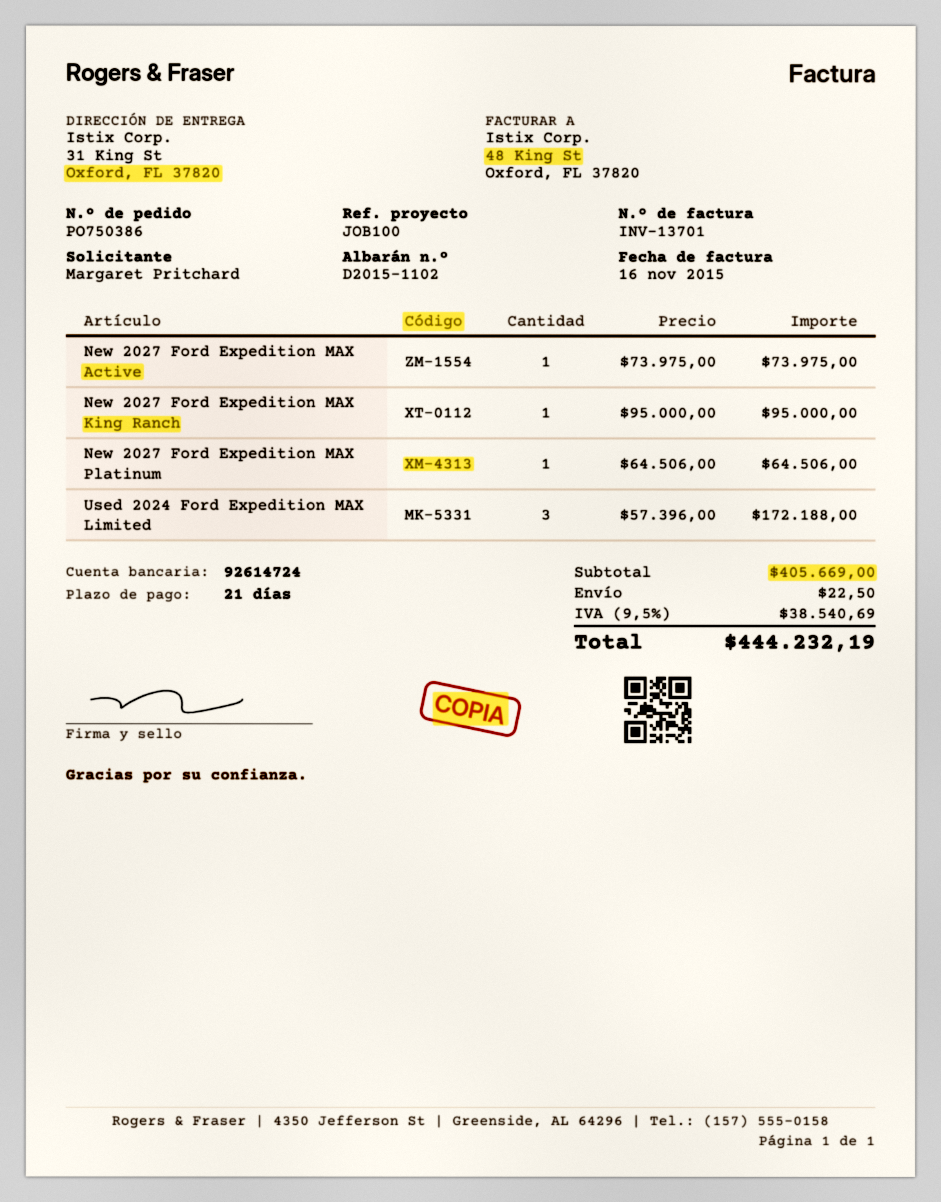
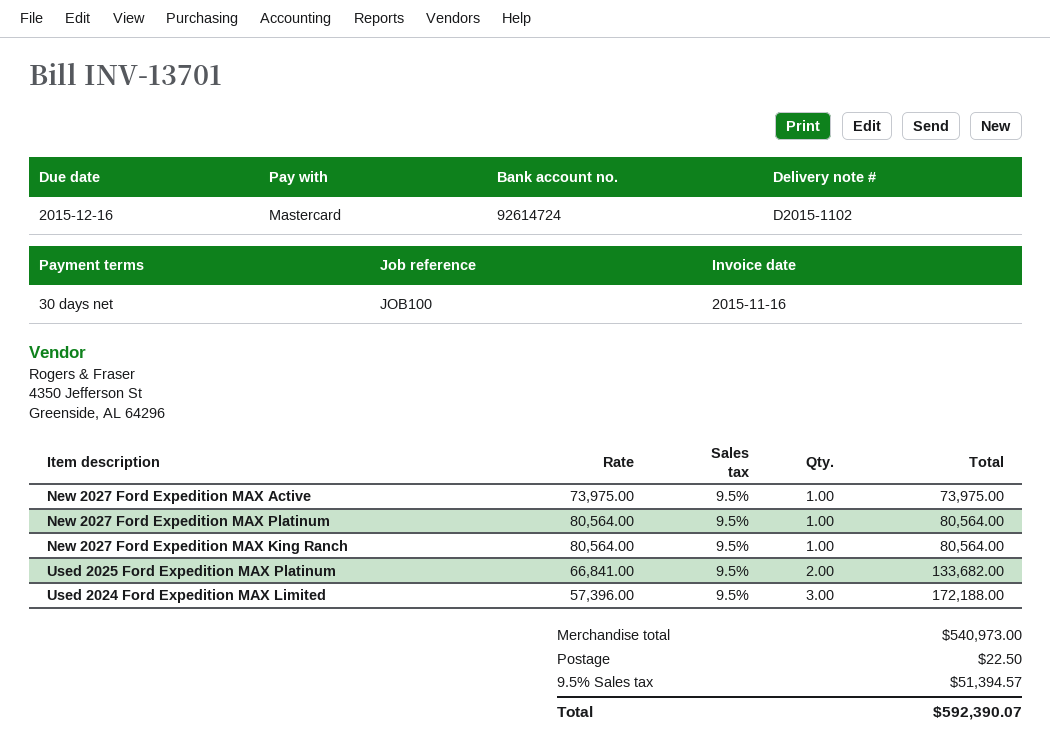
payment terms: 21 days -> 30 days
New 2027 Ford Expedition MAX King Ranch: 1 x 95000.00 = 95000.00 -> 1 x 80564.00 = 80564.00
New 2027 Ford Expedition MAX Platinum: 1 x 64506.00 = 64506.00 -> 1 x 80564.00 = 80564.00
Used 2025 Ford Expedition MAX Platinum: none -> 2 x 66841.00 = 133682.00
subtotal: 405669.00 -> 540973.00
tax: 9.5% = 38540.69 -> 9.5% = 51394.57
total: 444232.19 -> 592390.07

